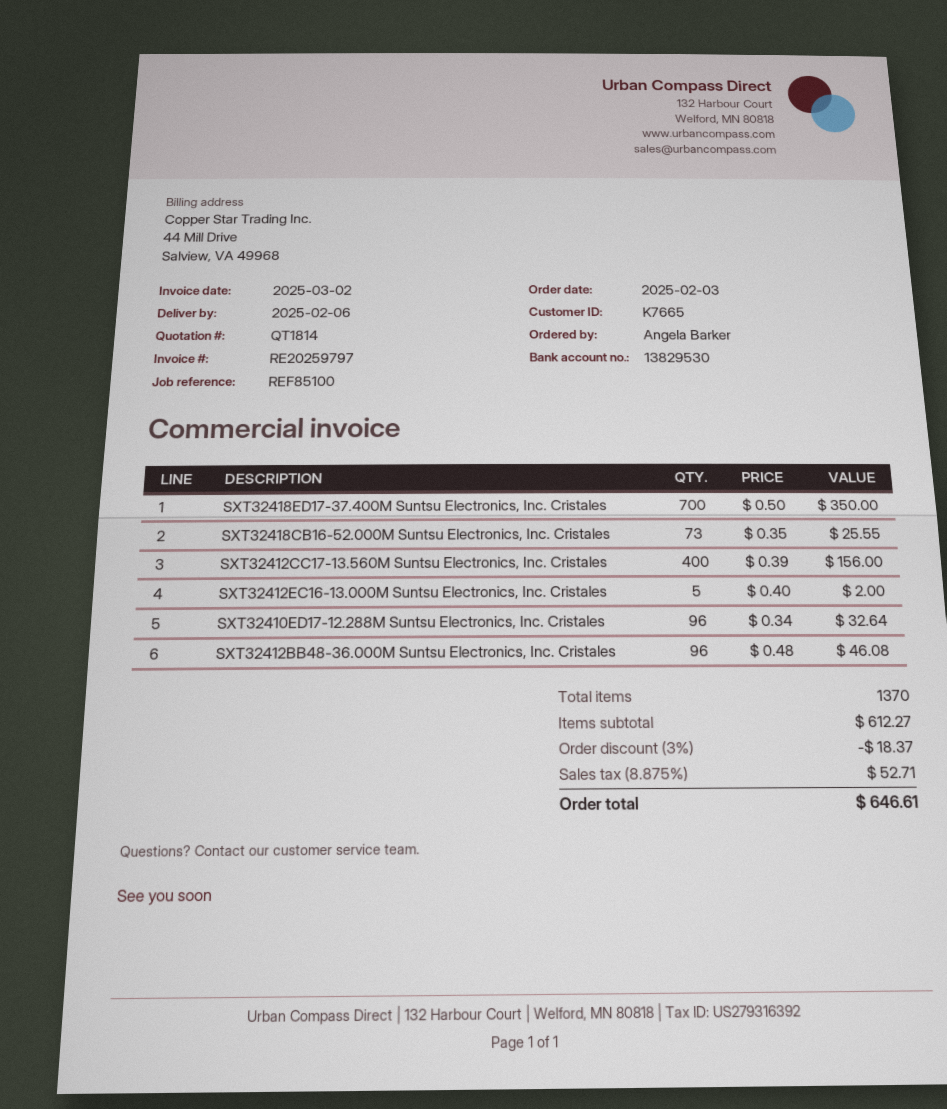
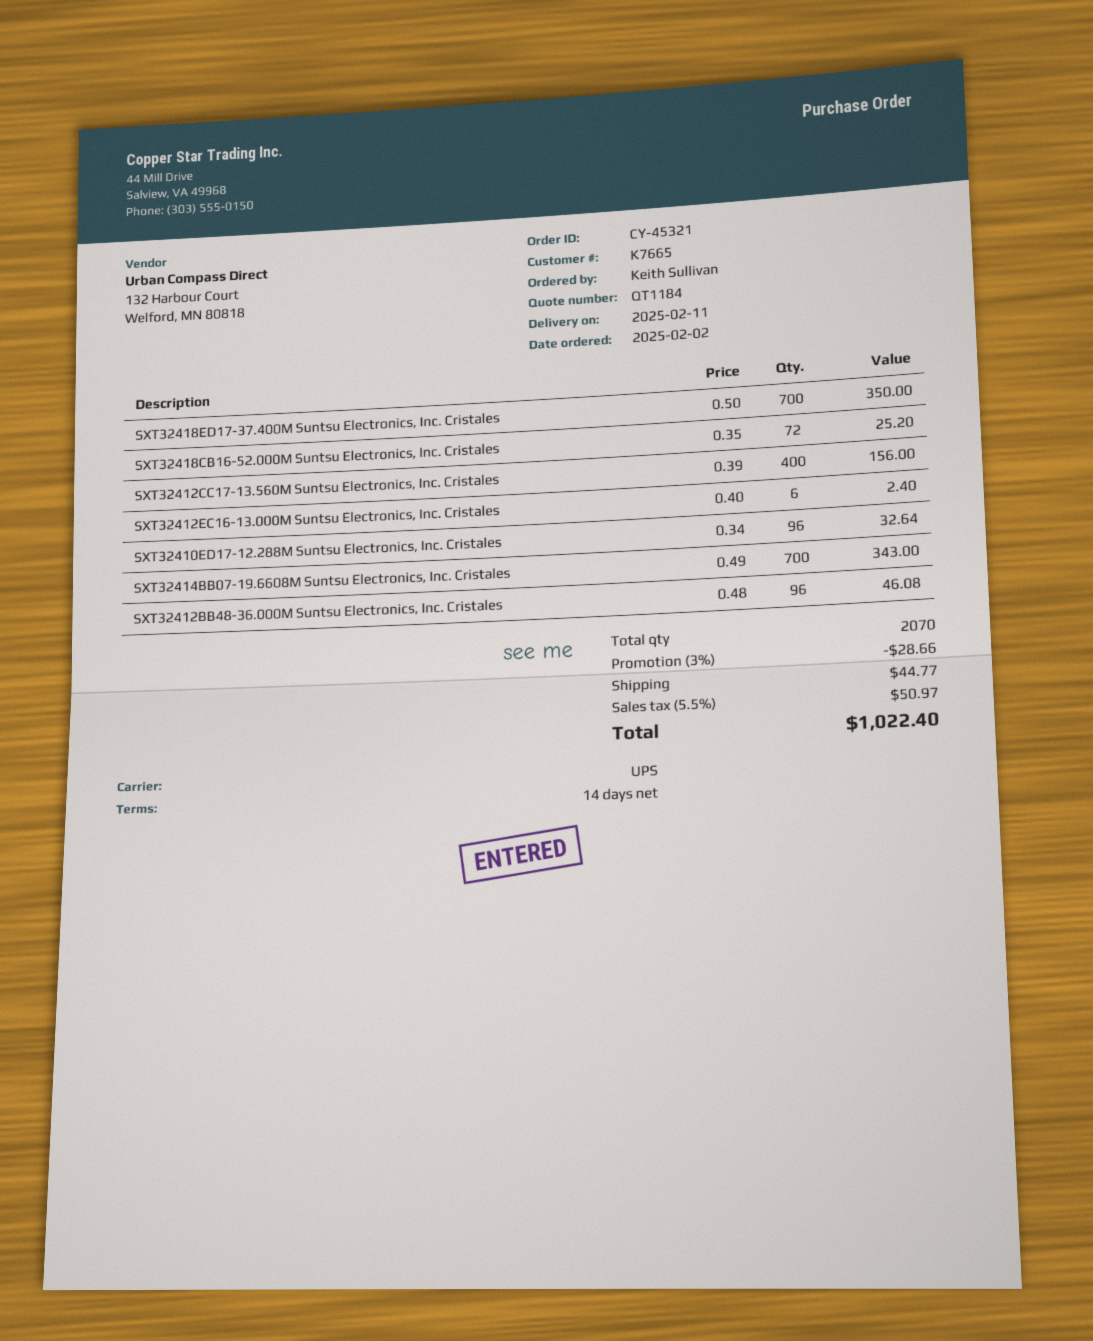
quote number: QT1814 -> QT1184
order date: 2025-02-03 -> 2025-02-02
delivery date: 2025-02-06 -> 2025-02-11
ordered by: Angela Barker -> Keith Sullivan
SXT32418CB16-52.000M Suntsu Electronics, Inc. Cristales: 73 x 0.35 = 25.55 -> 72 x 0.35 = 25.20
SXT32412EC16-13.000M Suntsu Electronics, Inc. Cristales: 5 x 0.40 = 2.00 -> 6 x 0.40 = 2.40
SXT32414BB07-19.6608M Suntsu Electronics, Inc. Cristales: none -> 700 x 0.49 = 343.00
total quantity: 1370 -> 2070
discount: 3% = 18.37 -> 3% = 28.66
shipping: none -> 44.77
tax: 8.875% = 52.71 -> 5.5% = 50.97
total: 646.61 -> 1022.40

